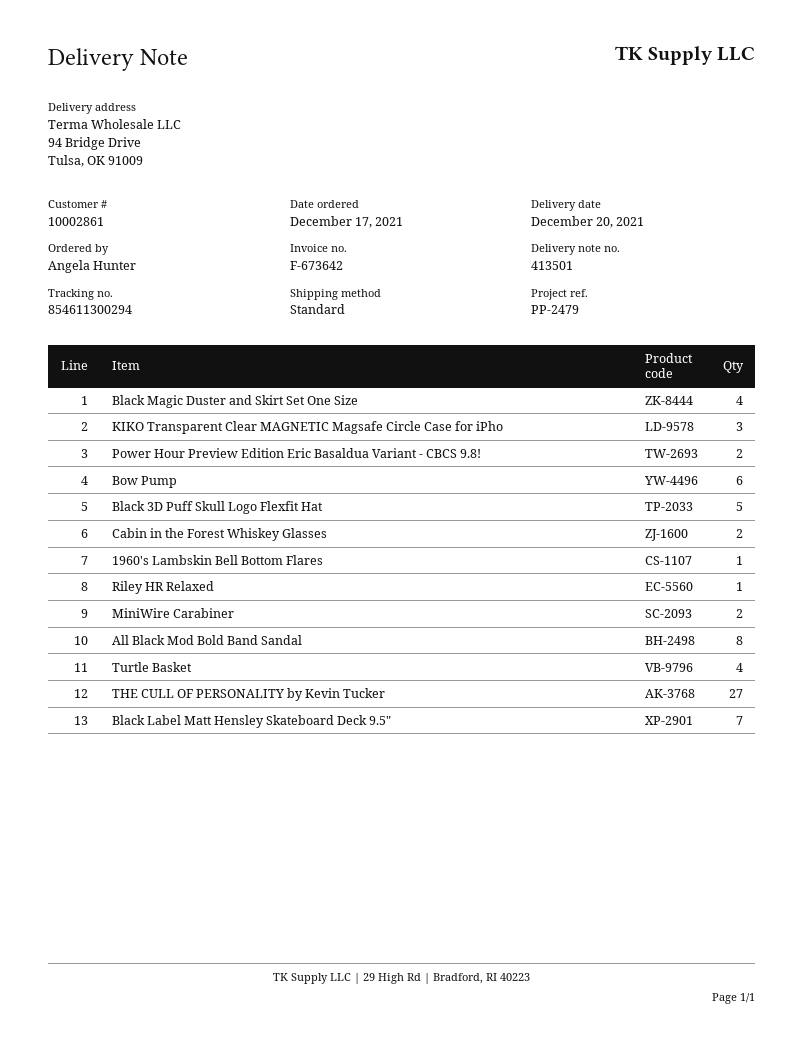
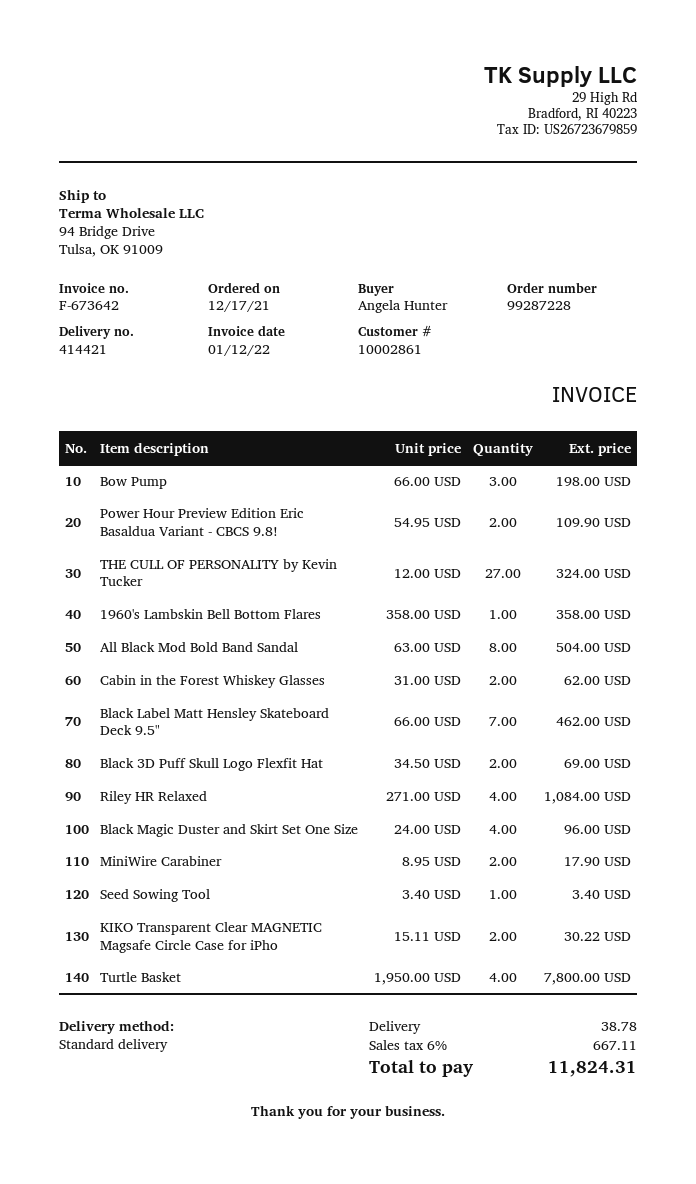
delivery note number: 413501 -> 414421
KIKO Transparent Clear MAGNETIC Magsafe Circle Case for iPho: 3 -> 2
Bow Pump: 6 -> 3
Black 3D Puff Skull Logo Flexfit Hat: 5 -> 2
Riley HR Relaxed: 1 -> 4
Seed Sowing Tool: none -> 1

